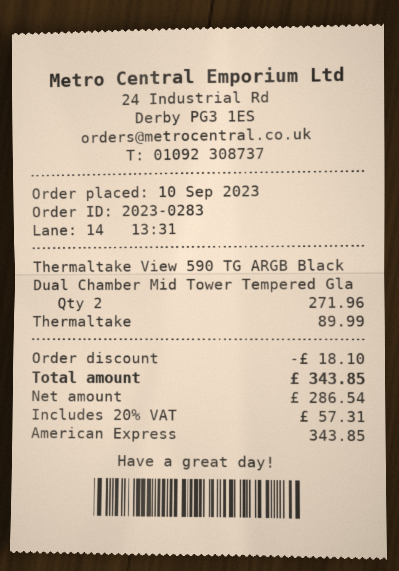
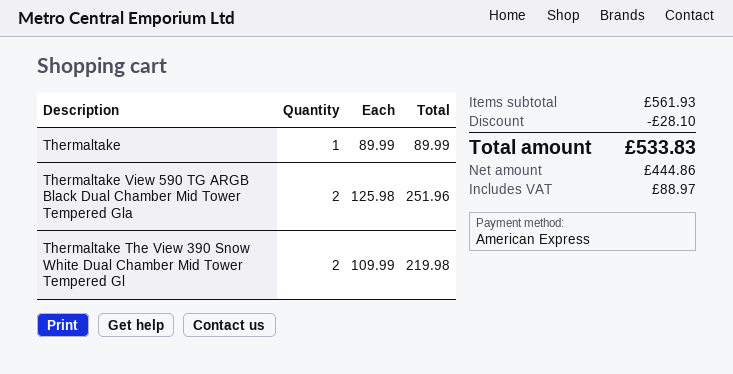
Thermaltake View 590 TG ARGB Black Dual Chamber Mid Tower Tempered Gla: 2 for 271.96 -> 2 for 251.96
Thermaltake The View 390 Snow White Dual Chamber Mid Tower Tempered Gl: none -> 2 for 219.98
discount: 18.10 -> 28.10
net: 286.54 -> 444.86
tax: 57.31 -> 88.97
total: 343.85 -> 533.83

